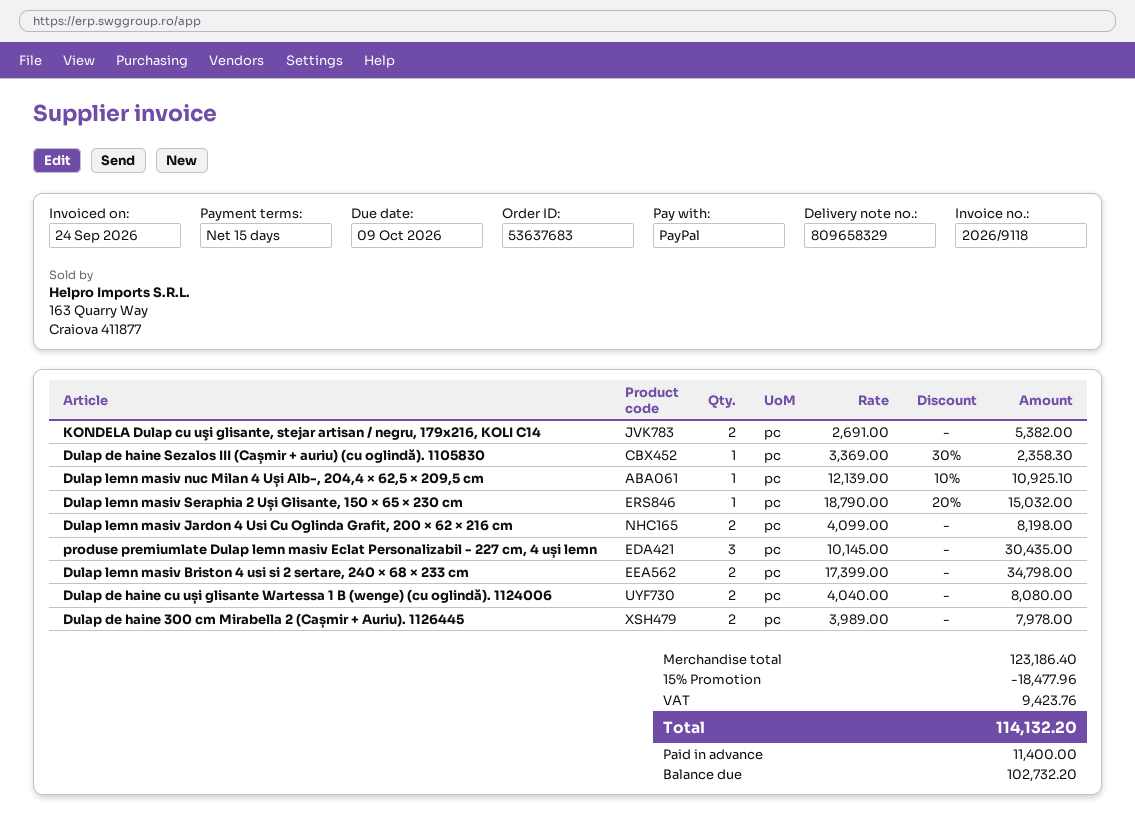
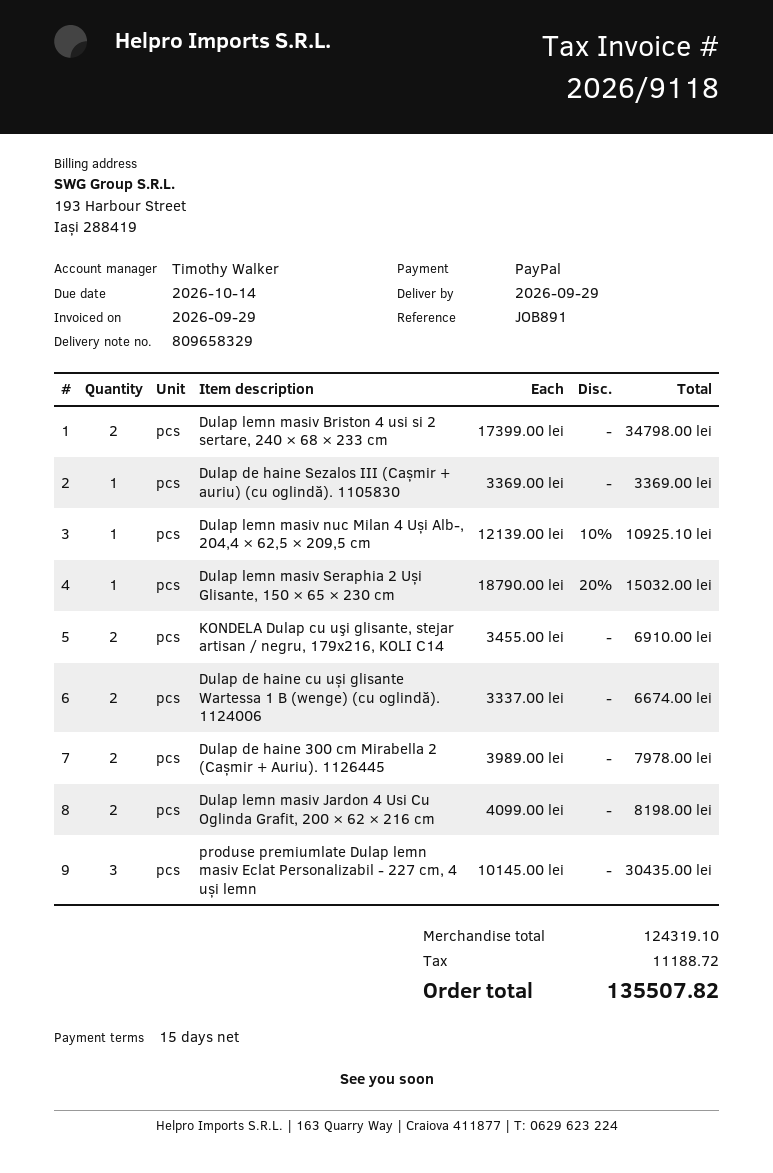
invoice date: 2026-09-24 -> 2026-09-29
due date: 2026-10-09 -> 2026-10-14
KONDELA Dulap cu uşi glisante, stejar artisan / negru, 179x216, KOLI C14: 2 x 2691.00 = 5382.00 -> 2 x 3455.00 = 6910.00
Dulap de haine Sezalos III (Cașmir + auriu) (cu oglindă). 1105830: 1 x 3369.00 - 30% = 2358.30 -> 1 x 3369.00 = 3369.00
Dulap de haine cu uși glisante Wartessa 1 B (wenge) (cu oglindă). 1124006: 2 x 4040.00 = 8080.00 -> 2 x 3337.00 = 6674.00
subtotal: 123186.40 -> 124319.10
discount: 15% = 18477.96 -> none
tax: 9423.76 -> 11188.72
total: 114132.20 -> 135507.82

